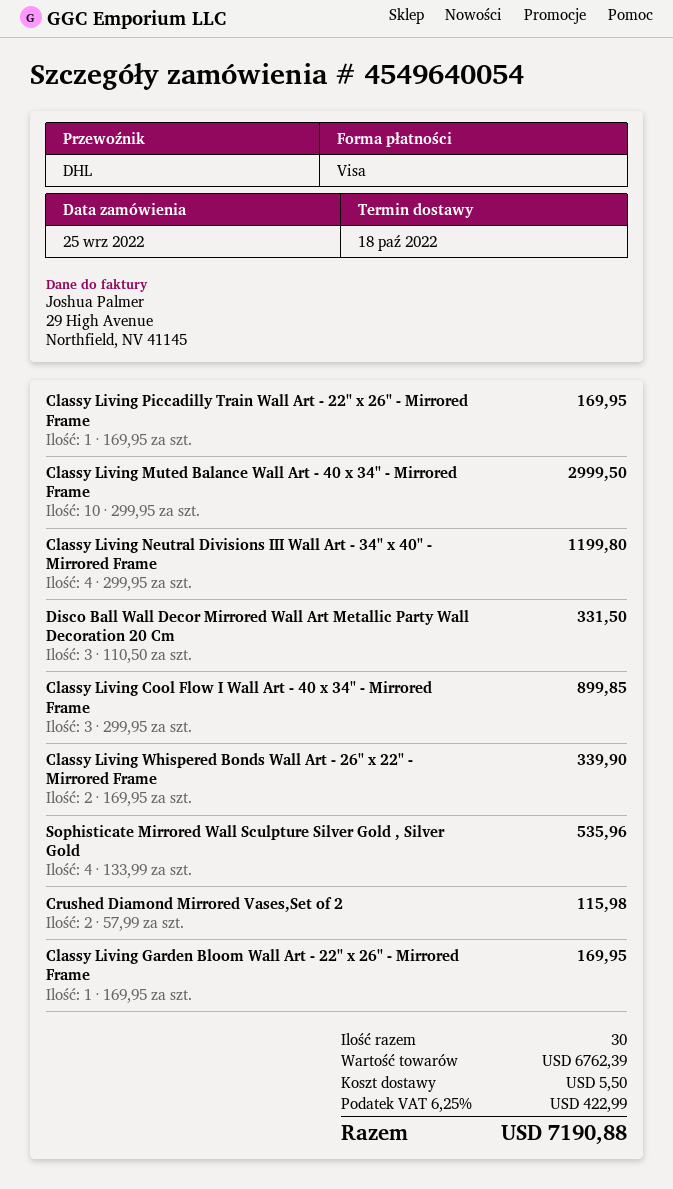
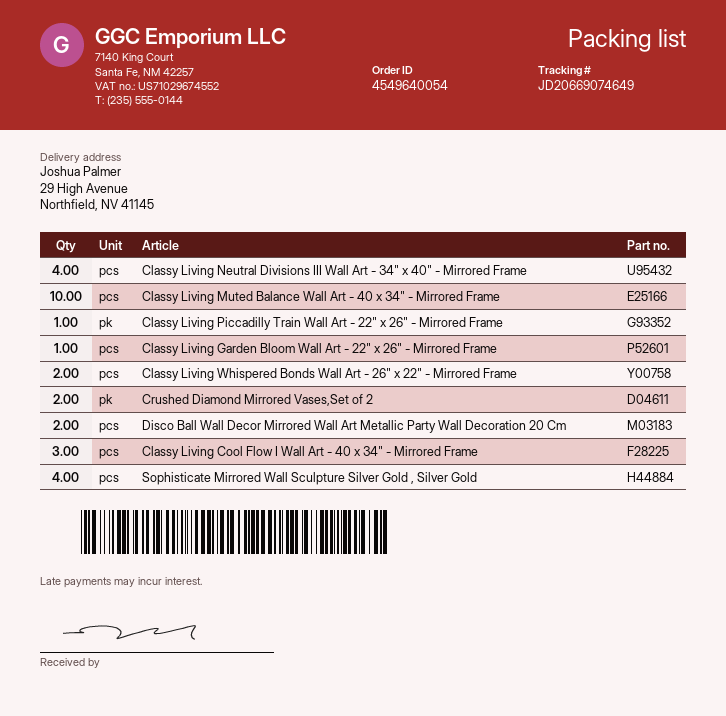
Disco Ball Wall Decor Mirrored Wall Art Metallic Party Wall Decoration 20 Cm: 3 -> 2

